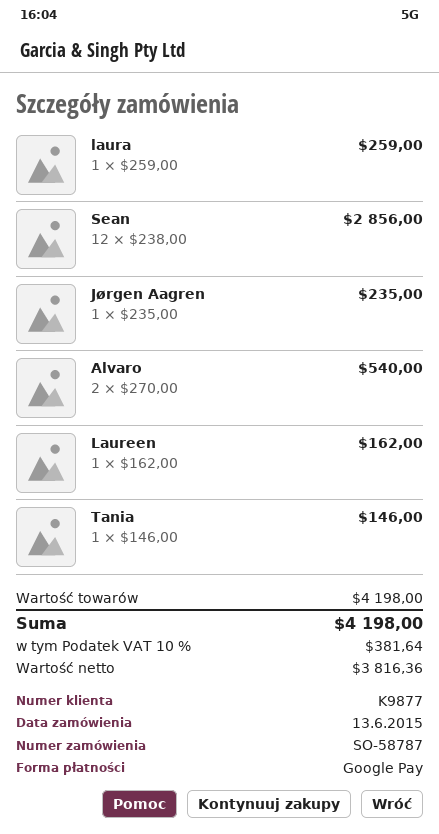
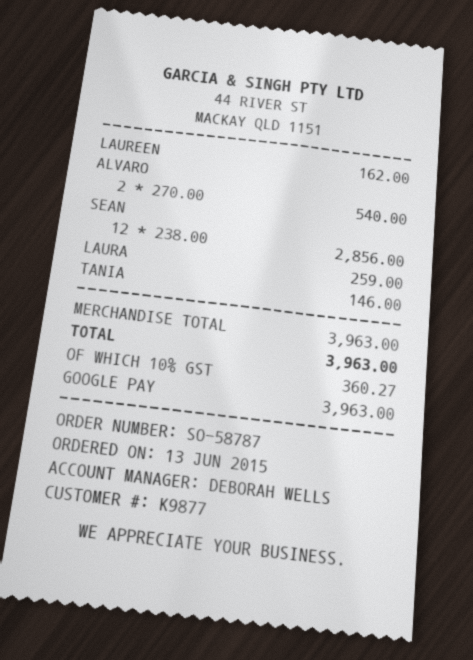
Jørgen Aagren: 1 x 235.00 = 235.00 -> none
subtotal: 4198.00 -> 3963.00
tax: 10% = 381.64 -> 10% = 360.27
total: 4198.00 -> 3963.00

